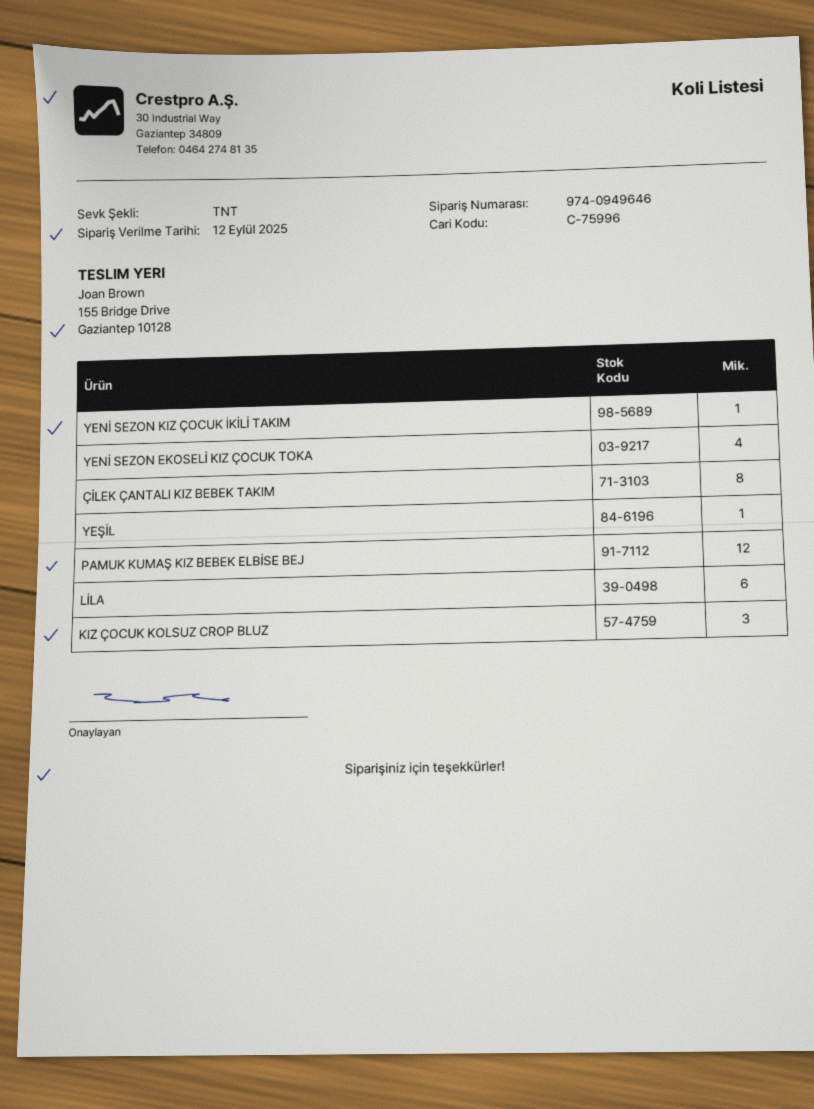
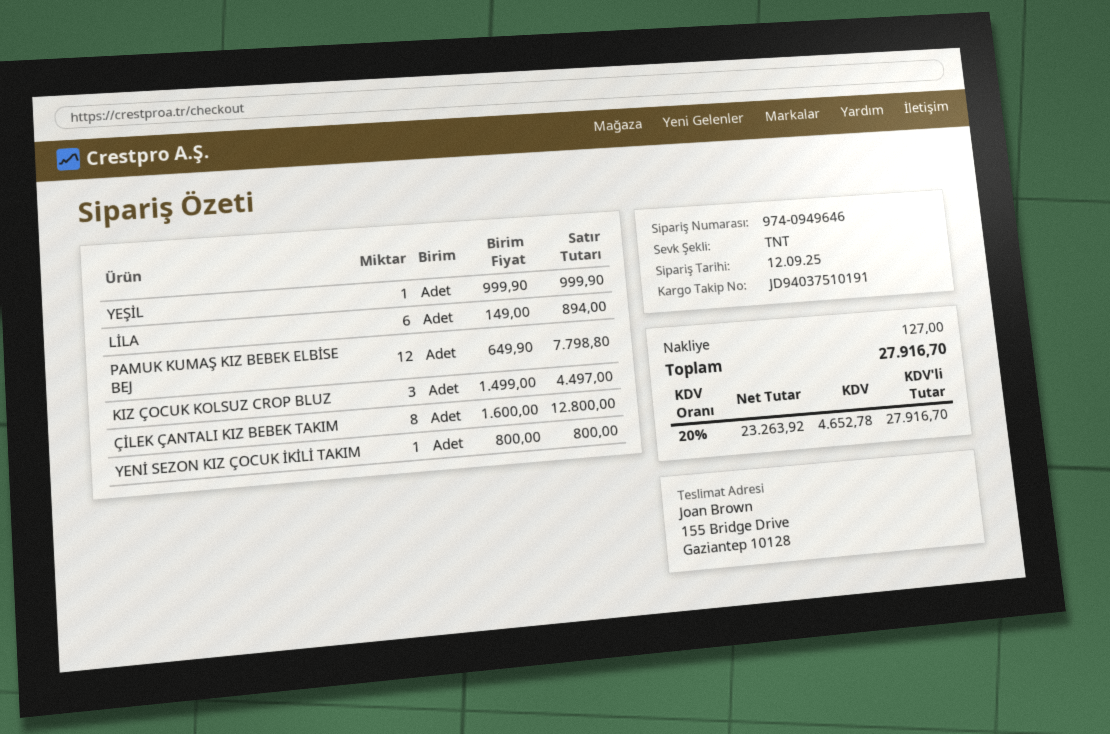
YENİ SEZON EKOSELİ KIZ ÇOCUK TOKA: 4 -> none

